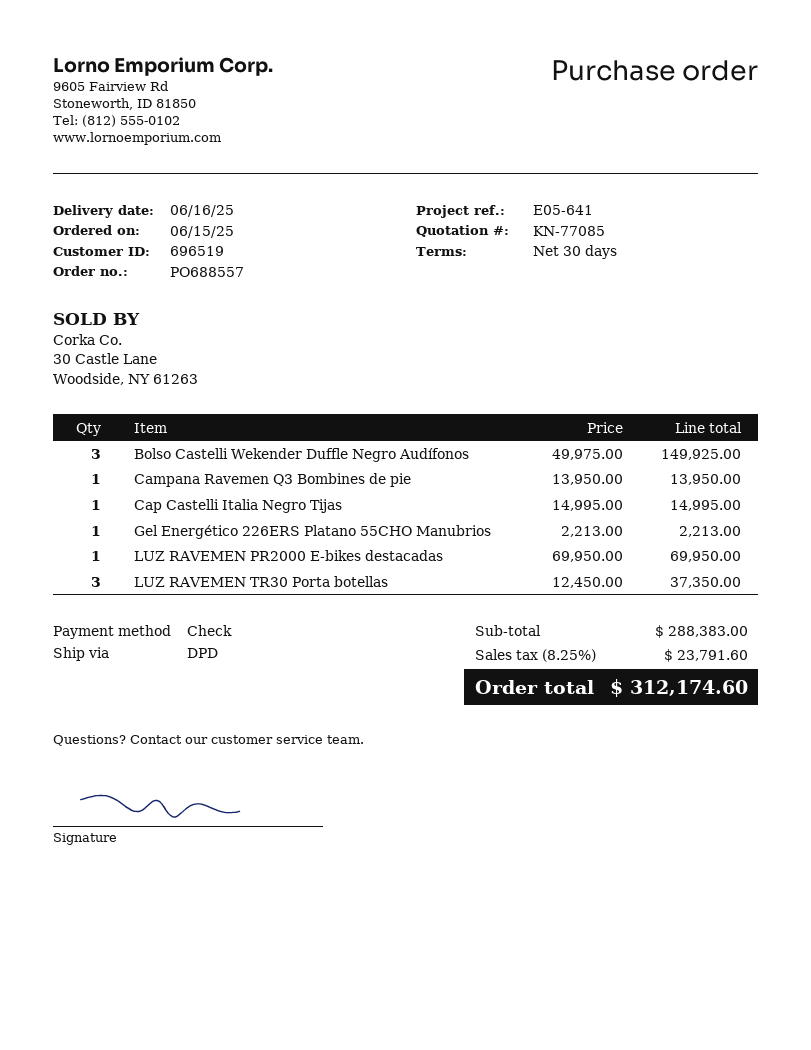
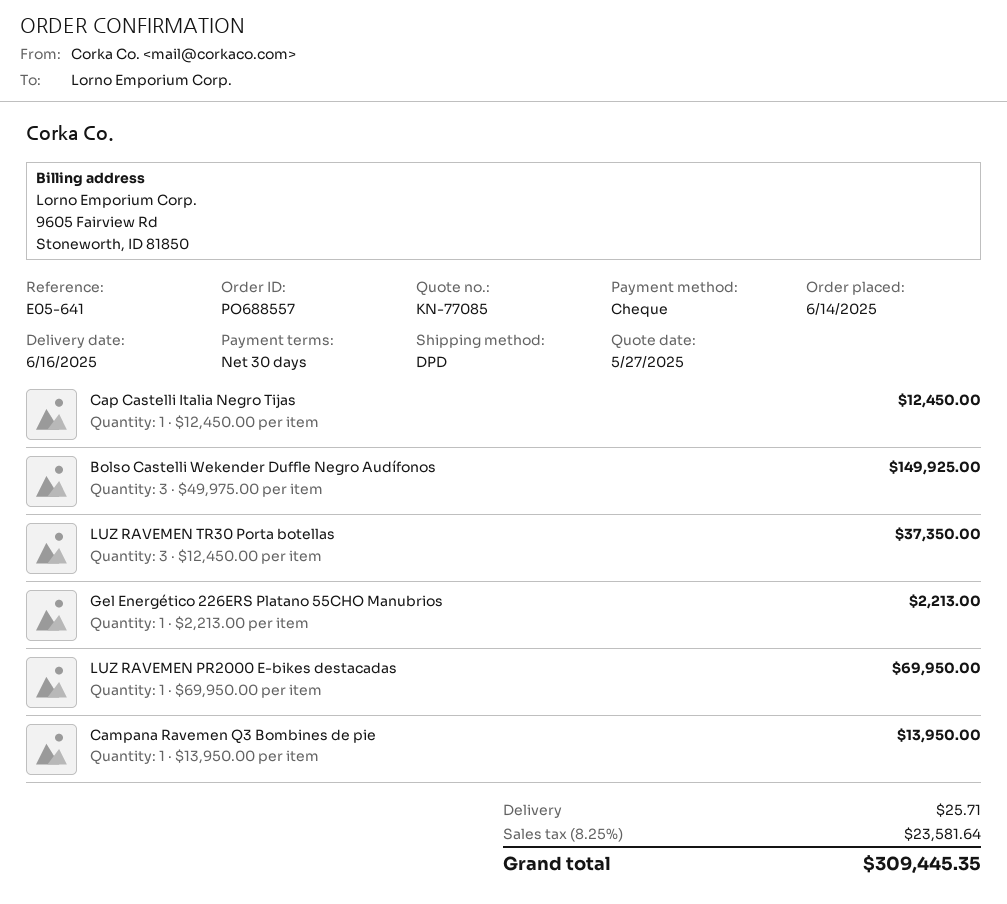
order date: 2025-06-15 -> 2025-06-14
Cap Castelli Italia Negro Tijas: 1 x 14995.00 = 14995.00 -> 1 x 12450.00 = 12450.00
shipping: none -> 25.71
tax: 8.25% = 23791.60 -> 8.25% = 23581.64
total: 312174.60 -> 309445.35

